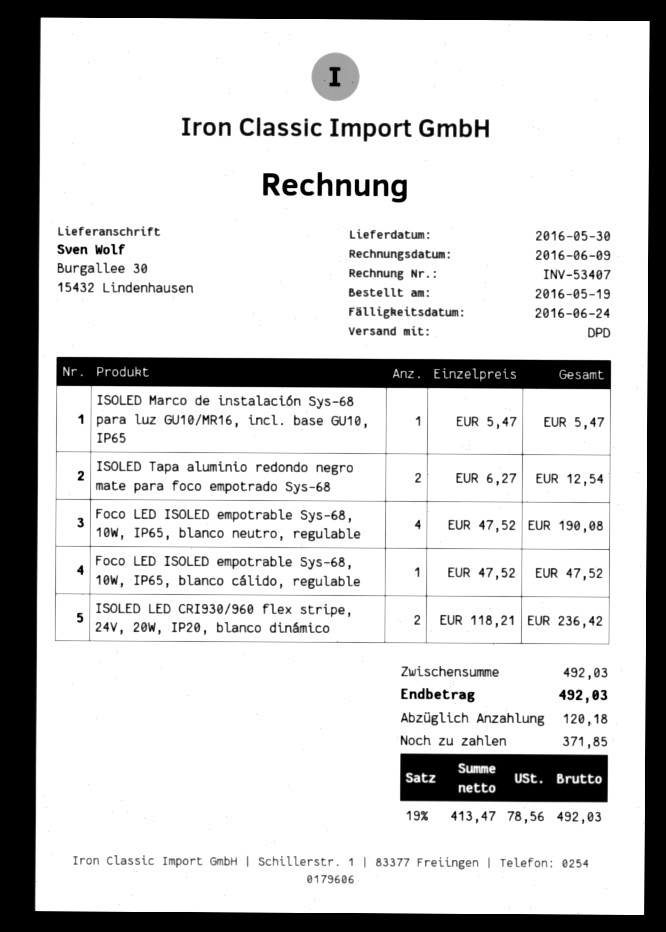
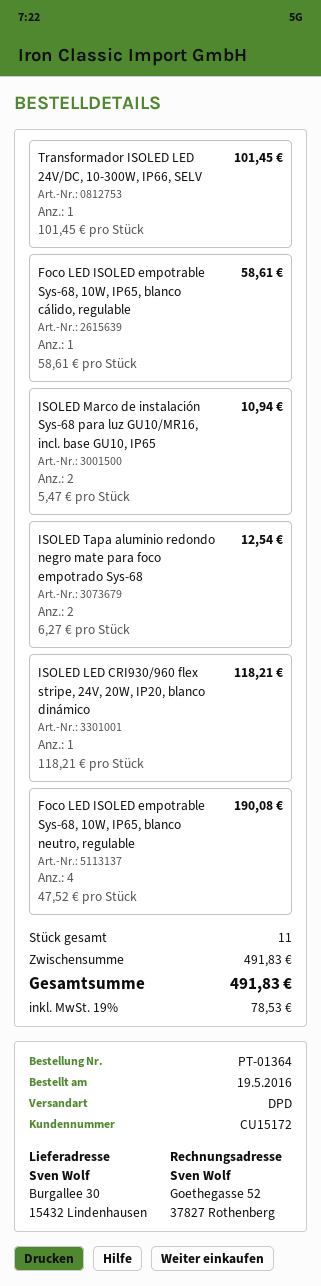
ISOLED Marco de instalación Sys-68 para luz GU10/MR16, incl. base GU10, IP65: 1 x 5.47 = 5.47 -> 2 x 5.47 = 10.94
Foco LED ISOLED empotrable Sys-68, 10W, IP65, blanco cálido, regulable: 1 x 47.52 = 47.52 -> 1 x 58.61 = 58.61
ISOLED LED CRI930/960 flex stripe, 24V, 20W, IP20, blanco dinámico: 2 x 118.21 = 236.42 -> 1 x 118.21 = 118.21
Transformador ISOLED LED 24V/DC, 10-300W, IP66, SELV: none -> 1 x 101.45 = 101.45
subtotal: 492.03 -> 491.83
tax: 19% = 78.56 -> 19% = 78.53
total: 492.03 -> 491.83

